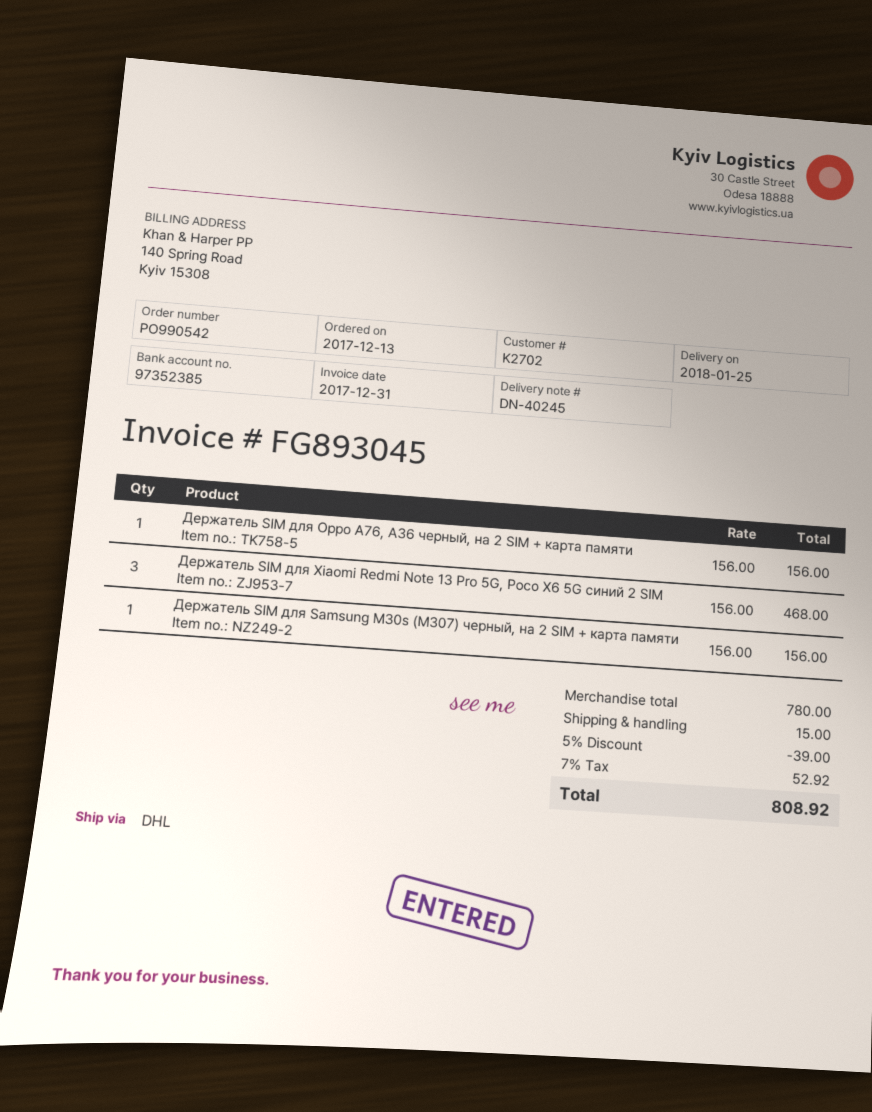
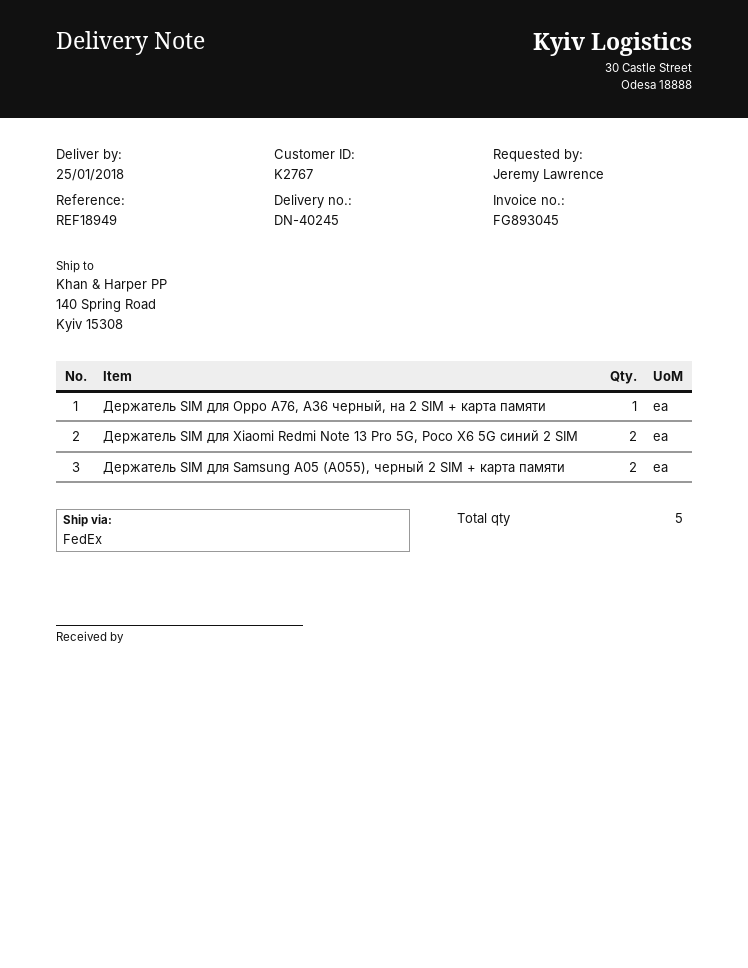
customer number: K2702 -> K2767
shipping method: DHL -> FedEx
Держатель SIM для Xiaomi Redmi Note 13 Pro 5G, Poco X6 5G синий 2 SIM: 3 -> 2
Держатель SIM для Samsung M30s (M307) черный, на 2 SIM + карта памяти: 1 -> none
Держатель SIM для Samsung A05 (A055), черный 2 SIM + карта памяти: none -> 2

